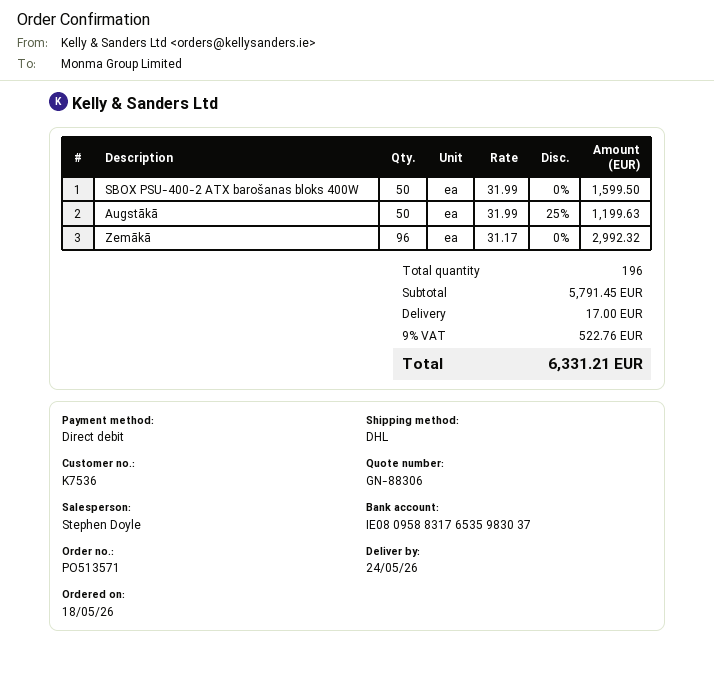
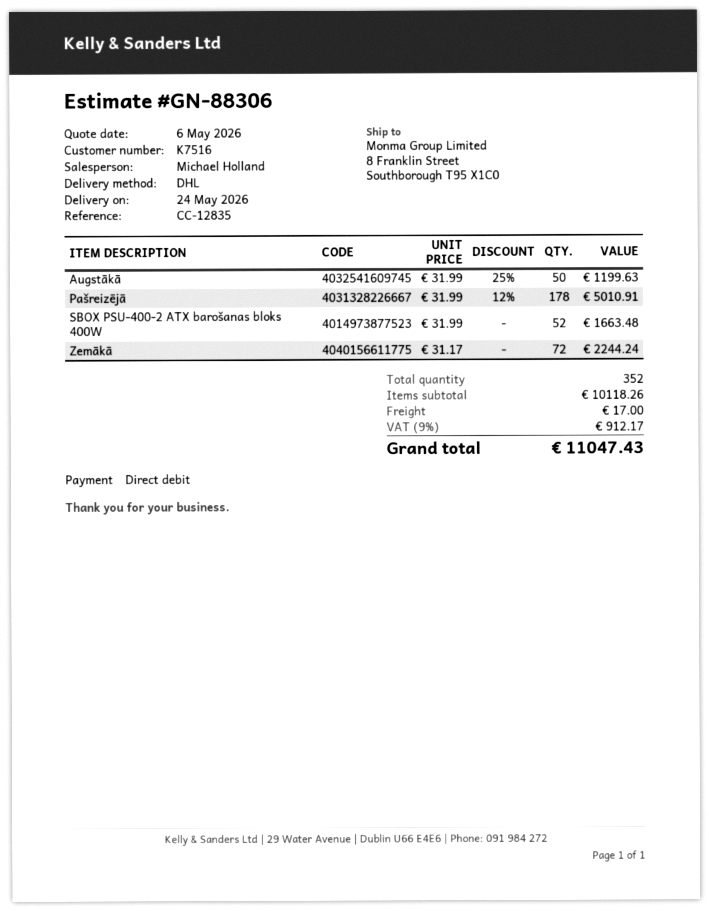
customer number: K7536 -> K7516
sales rep: Stephen Doyle -> Michael Holland
SBOX PSU-400-2 ATX barošanas bloks 400W: 50 x 31.99 = 1599.50 -> 52 x 31.99 = 1663.48
Zemākā: 96 x 31.17 = 2992.32 -> 72 x 31.17 = 2244.24
Pašreizējā: none -> 178 x 31.99 - 12% = 5010.91
total quantity: 196 -> 352
subtotal: 5791.45 -> 10118.26
tax: 9% = 522.76 -> 9% = 912.17
total: 6331.21 -> 11047.43

